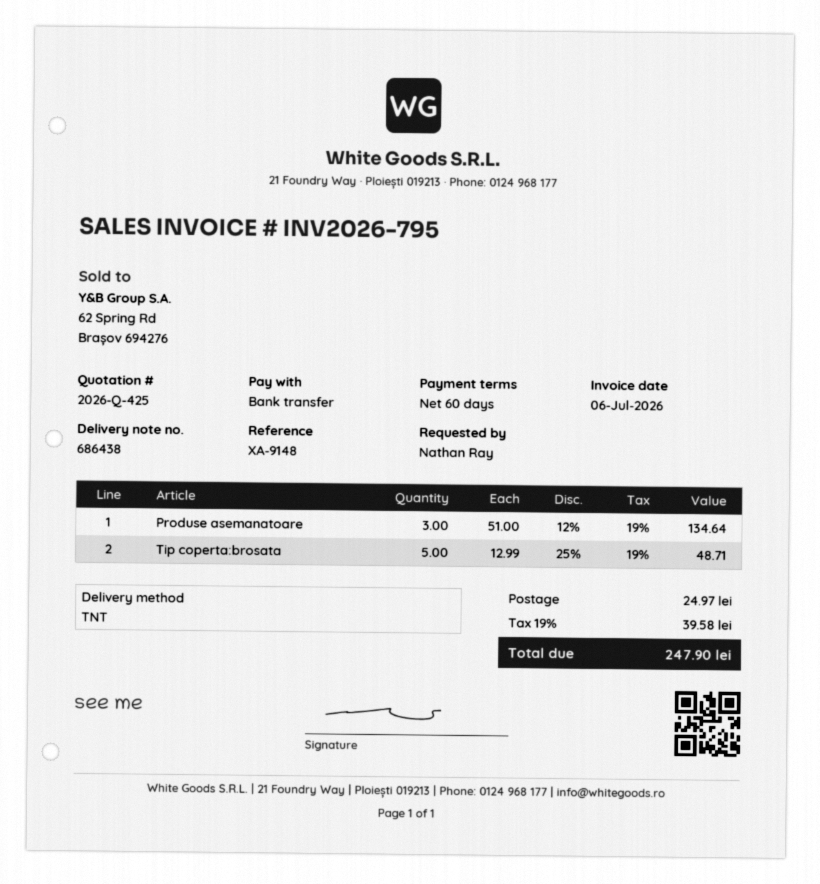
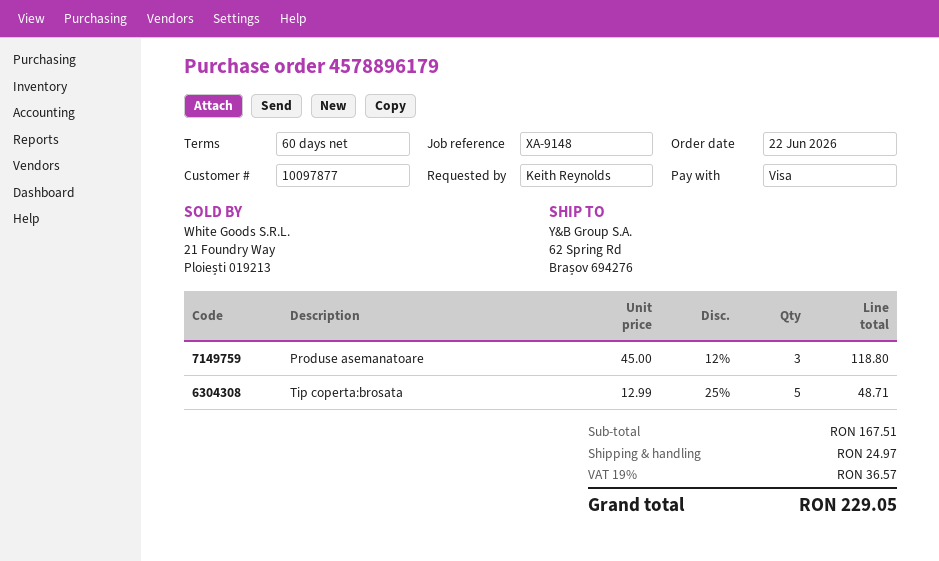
ordered by: Nathan Ray -> Keith Reynolds
payment method: bank transfer -> Visa
Produse asemanatoare: 3 x 51.00 - 12% = 134.64 -> 3 x 45.00 - 12% = 118.80
tax: 19% = 39.58 -> 19% = 36.57
total: 247.90 -> 229.05

